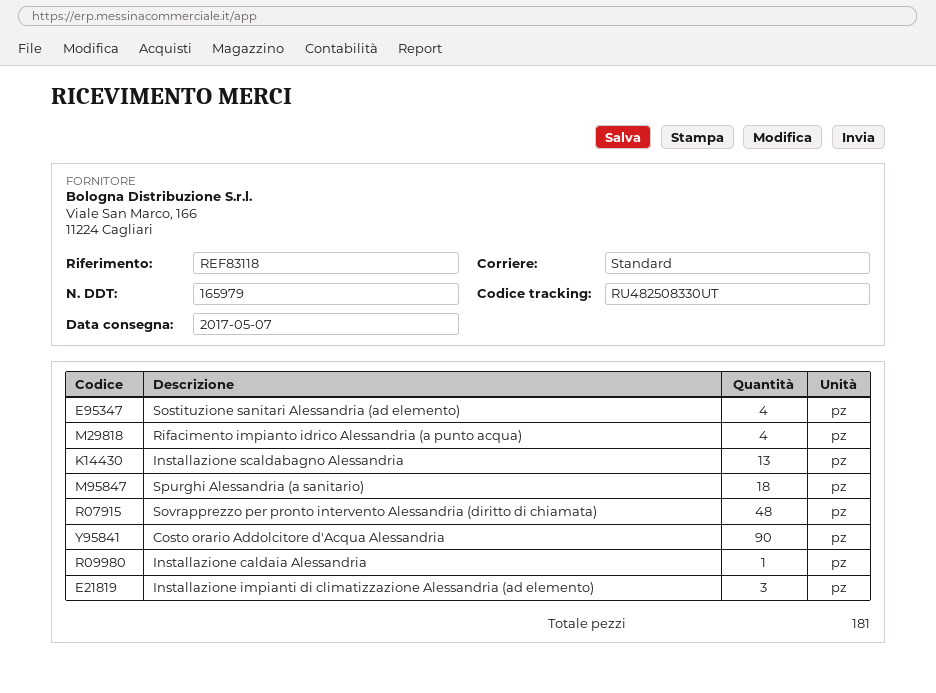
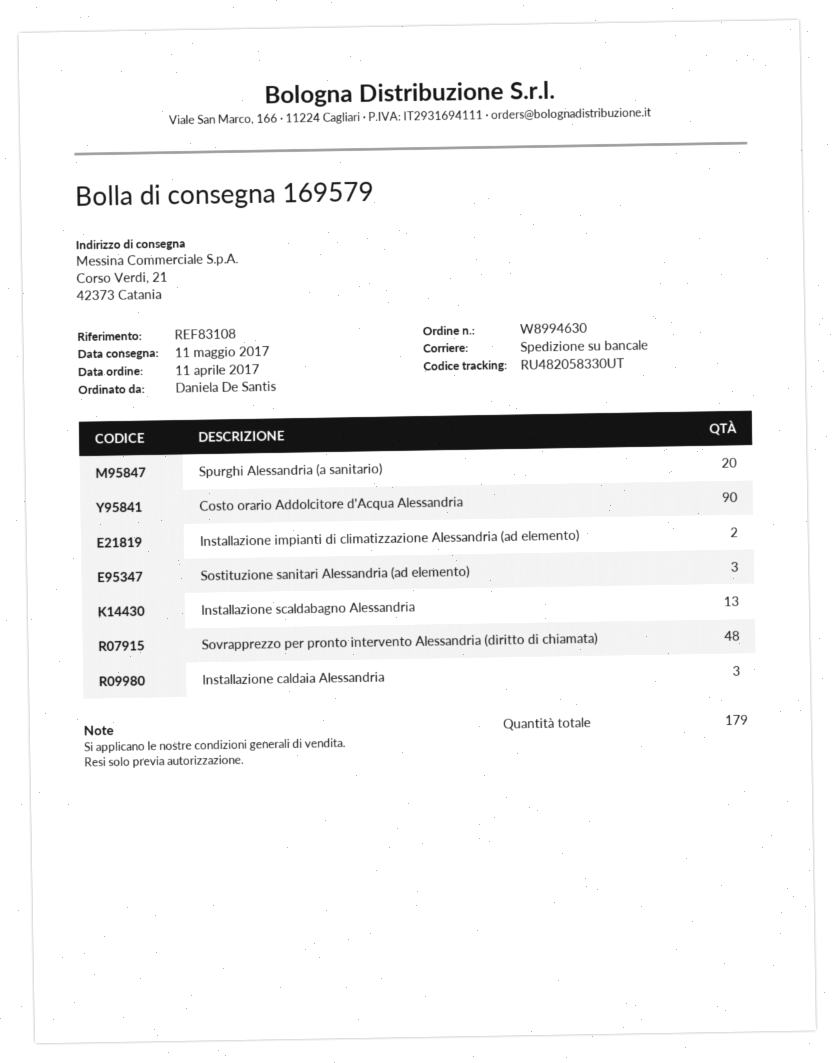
delivery note number: 165979 -> 169579
delivery date: 2017-05-07 -> 2017-05-11
reference: REF83118 -> REF83108
shipping method: standard -> pallet freight
tracking number: RU482508330UT -> RU482058330UT
Sostituzione sanitari Alessandria (ad elemento): 4 -> 3
Rifacimento impianto idrico Alessandria (a punto acqua): 4 -> none
Spurghi Alessandria (a sanitario): 18 -> 20
Installazione caldaia Alessandria: 1 -> 3
Installazione impianti di climatizzazione Alessandria (ad elemento): 3 -> 2
total quantity: 181 -> 179

